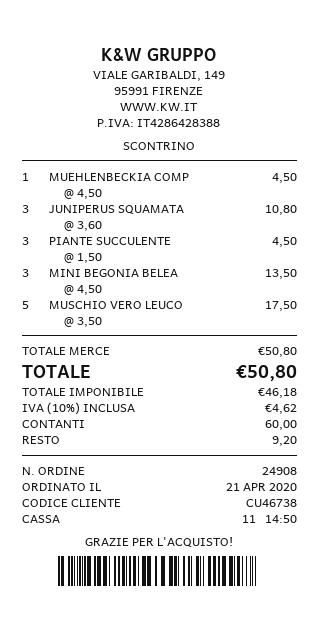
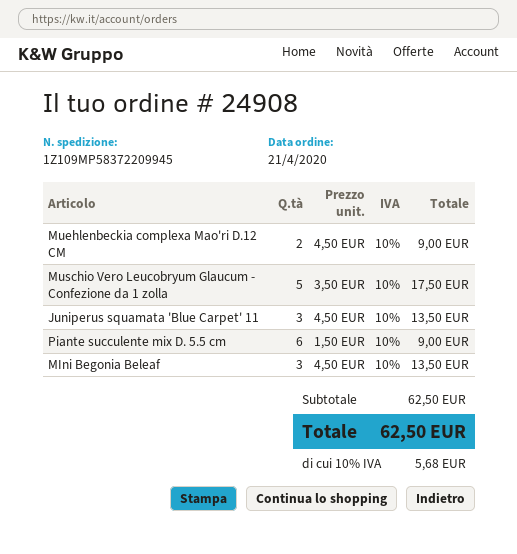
MUEHLENBECKIA COMP: 1 x 4.50 = 4.50 -> 2 x 4.50 = 9.00
JUNIPERUS SQUAMATA: 3 x 3.60 = 10.80 -> 3 x 4.50 = 13.50
PIANTE SUCCULENTE: 3 x 1.50 = 4.50 -> 6 x 1.50 = 9.00
subtotal: 50.80 -> 62.50
tax: 10% = 4.62 -> 10% = 5.68
total: 50.80 -> 62.50

